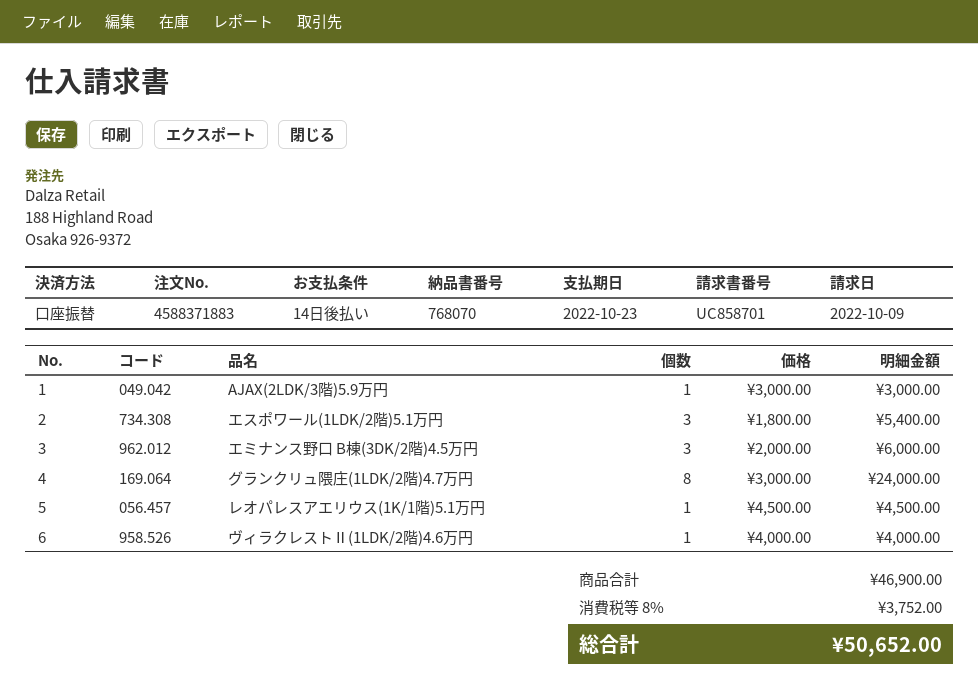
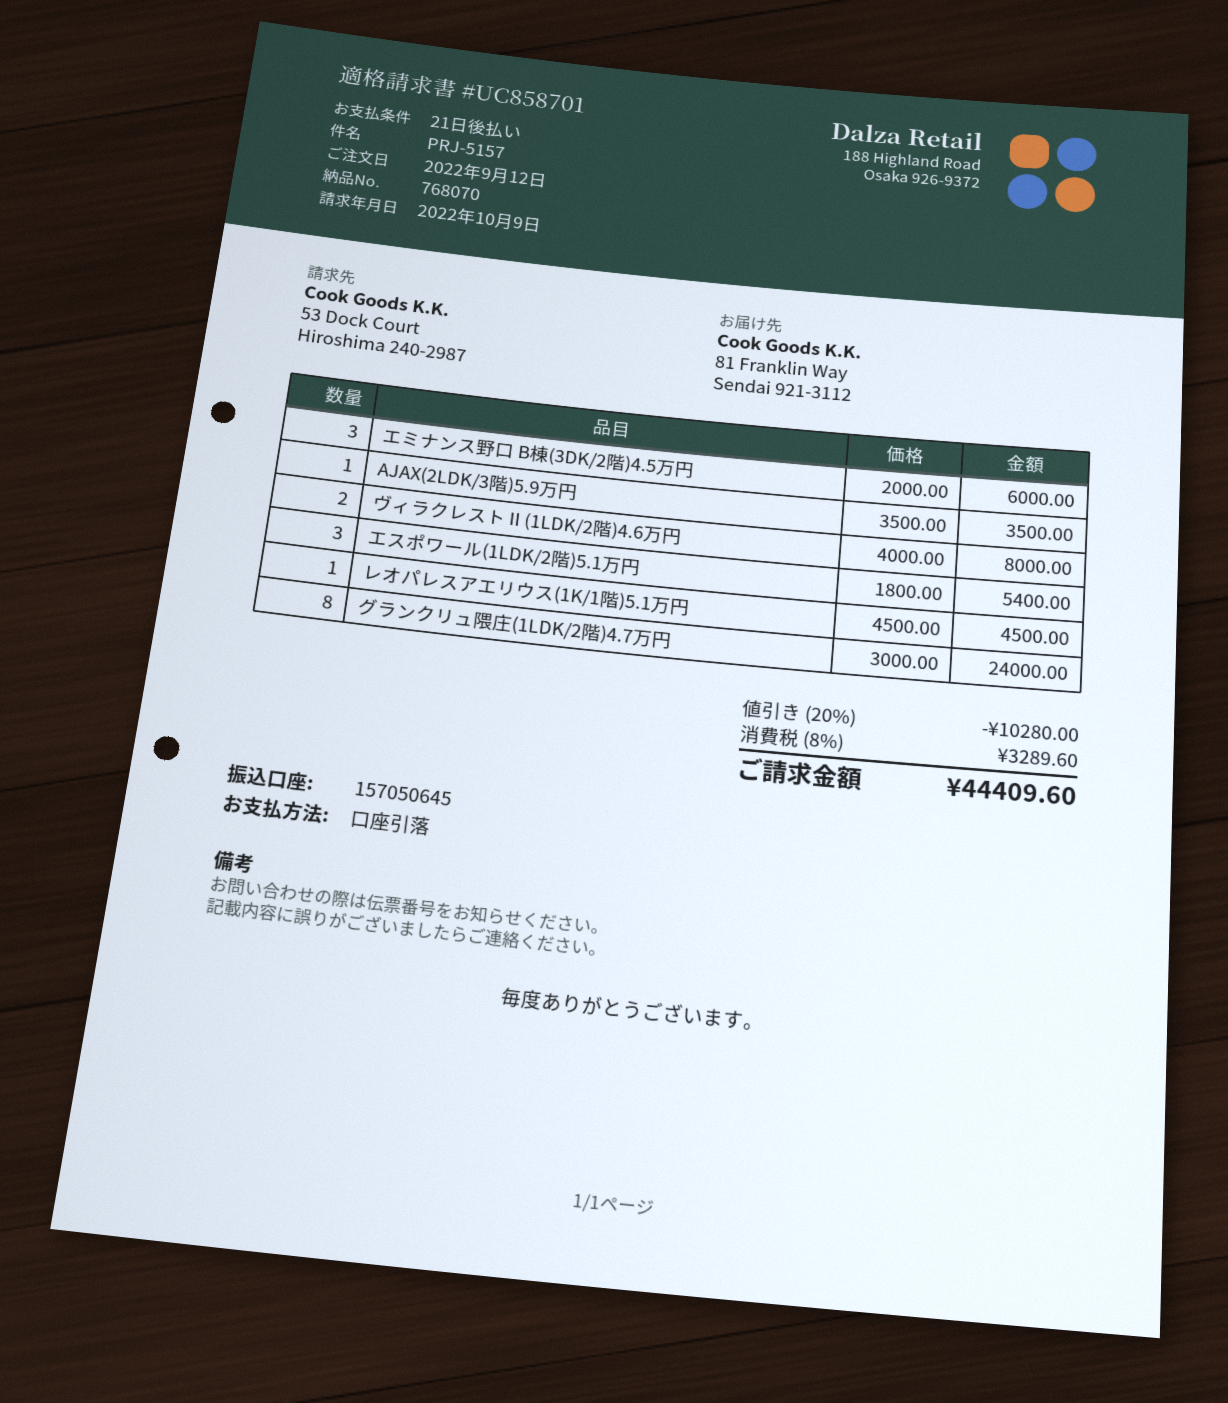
payment terms: 14 days -> 21 days
AJAX(2LDK/3階)5.9万円: 1 x 3000.00 = 3000.00 -> 1 x 3500.00 = 3500.00
ヴィラクレストⅡ(1LDK/2階)4.6万円: 1 x 4000.00 = 4000.00 -> 2 x 4000.00 = 8000.00
discount: none -> 20% = 10280.00
tax: 8% = 3752.00 -> 8% = 3289.60
total: 50652.00 -> 44409.60

